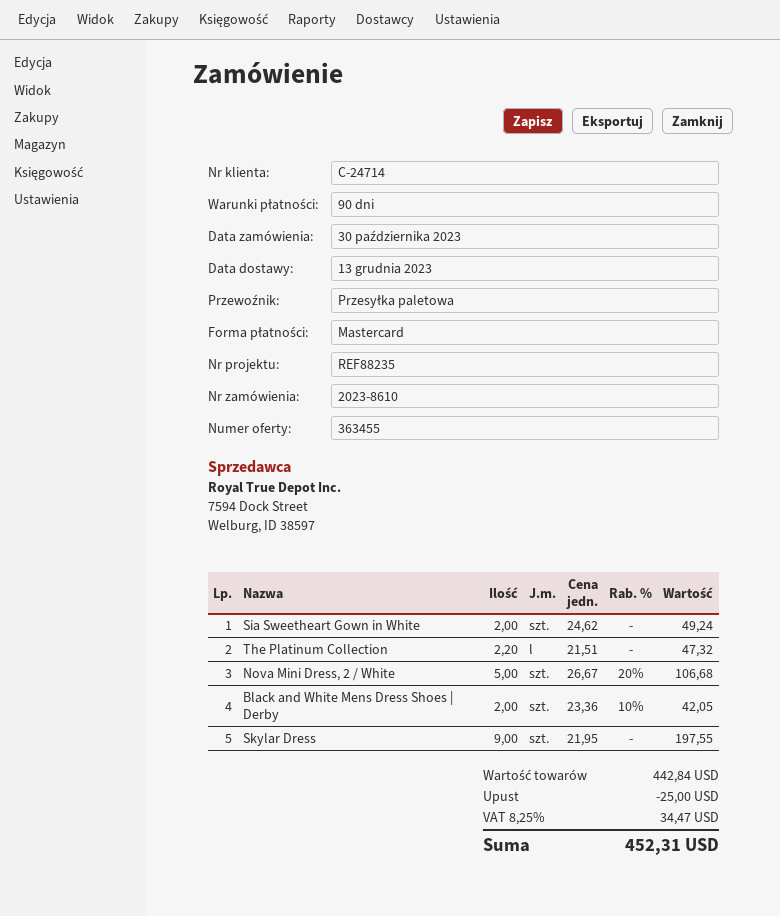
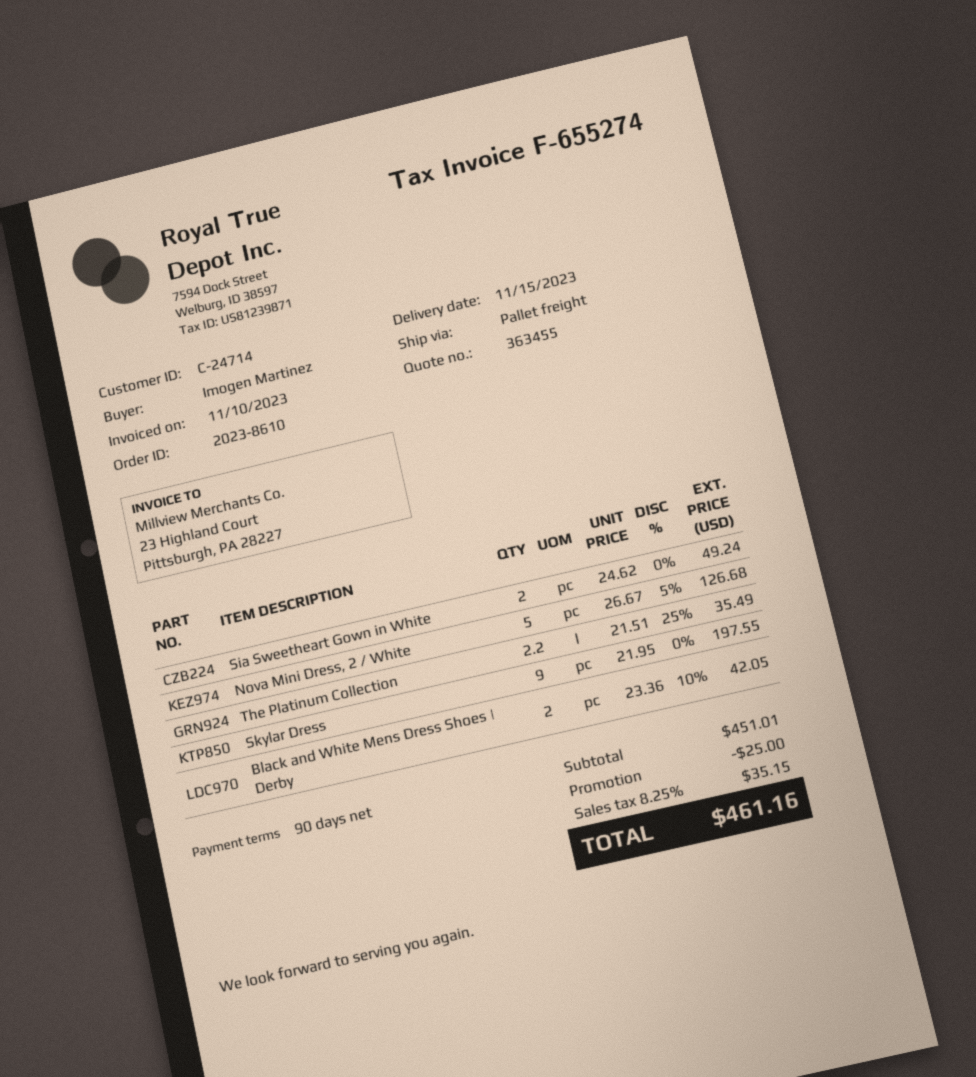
delivery date: 2023-12-13 -> 2023-11-15
The Platinum Collection: 2.2 x 21.51 = 47.32 -> 2.2 x 21.51 - 25% = 35.49
Nova Mini Dress, 2 / White: 5 x 26.67 - 20% = 106.68 -> 5 x 26.67 - 5% = 126.68
subtotal: 442.84 -> 451.01
tax: 8.25% = 34.47 -> 8.25% = 35.15
total: 452.31 -> 461.16

